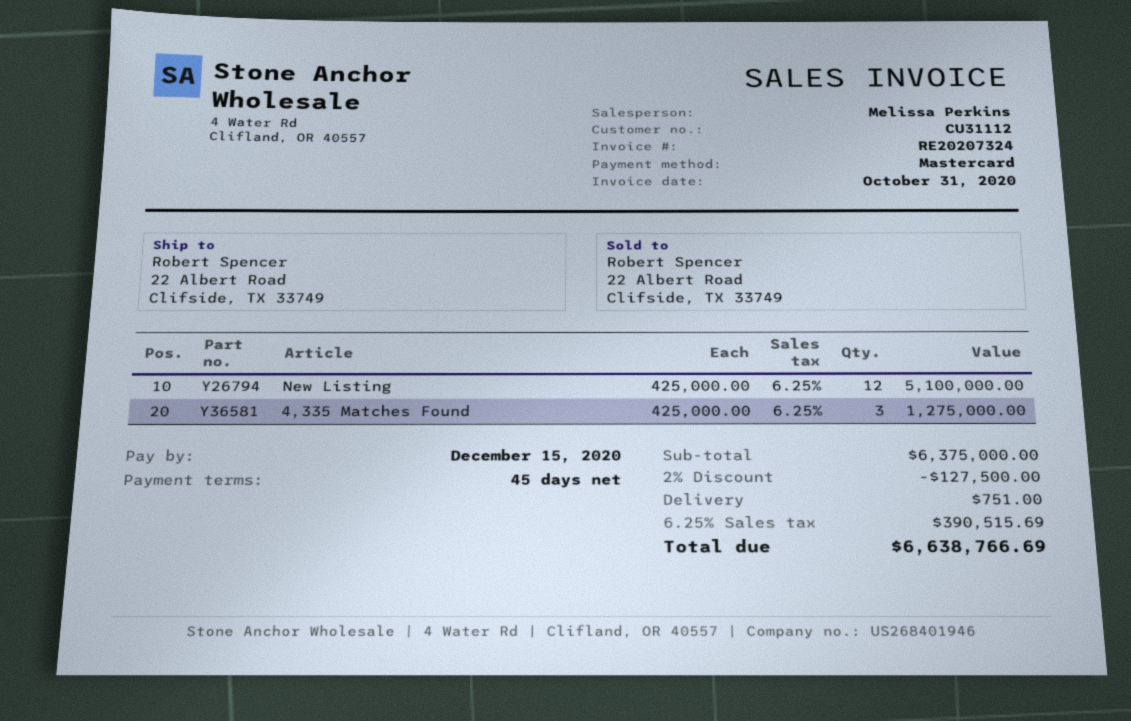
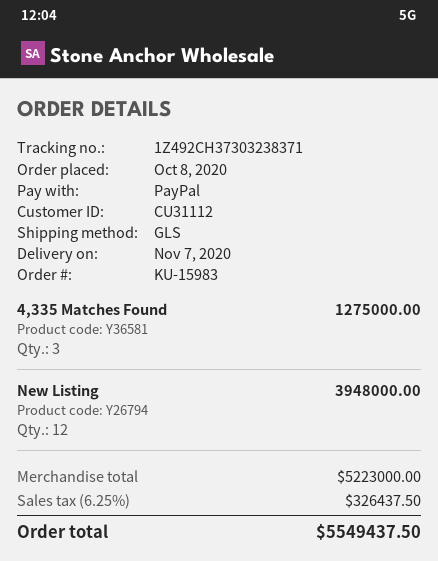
payment method: Mastercard -> PayPal
New Listing: 12 for 5100000.00 -> 12 for 3948000.00
subtotal: 6375000.00 -> 5223000.00
discount: 2% = 127500.00 -> none
shipping: 751.00 -> none
tax: 6.25% = 390515.69 -> 6.25% = 326437.50
total: 6638766.69 -> 5549437.50

